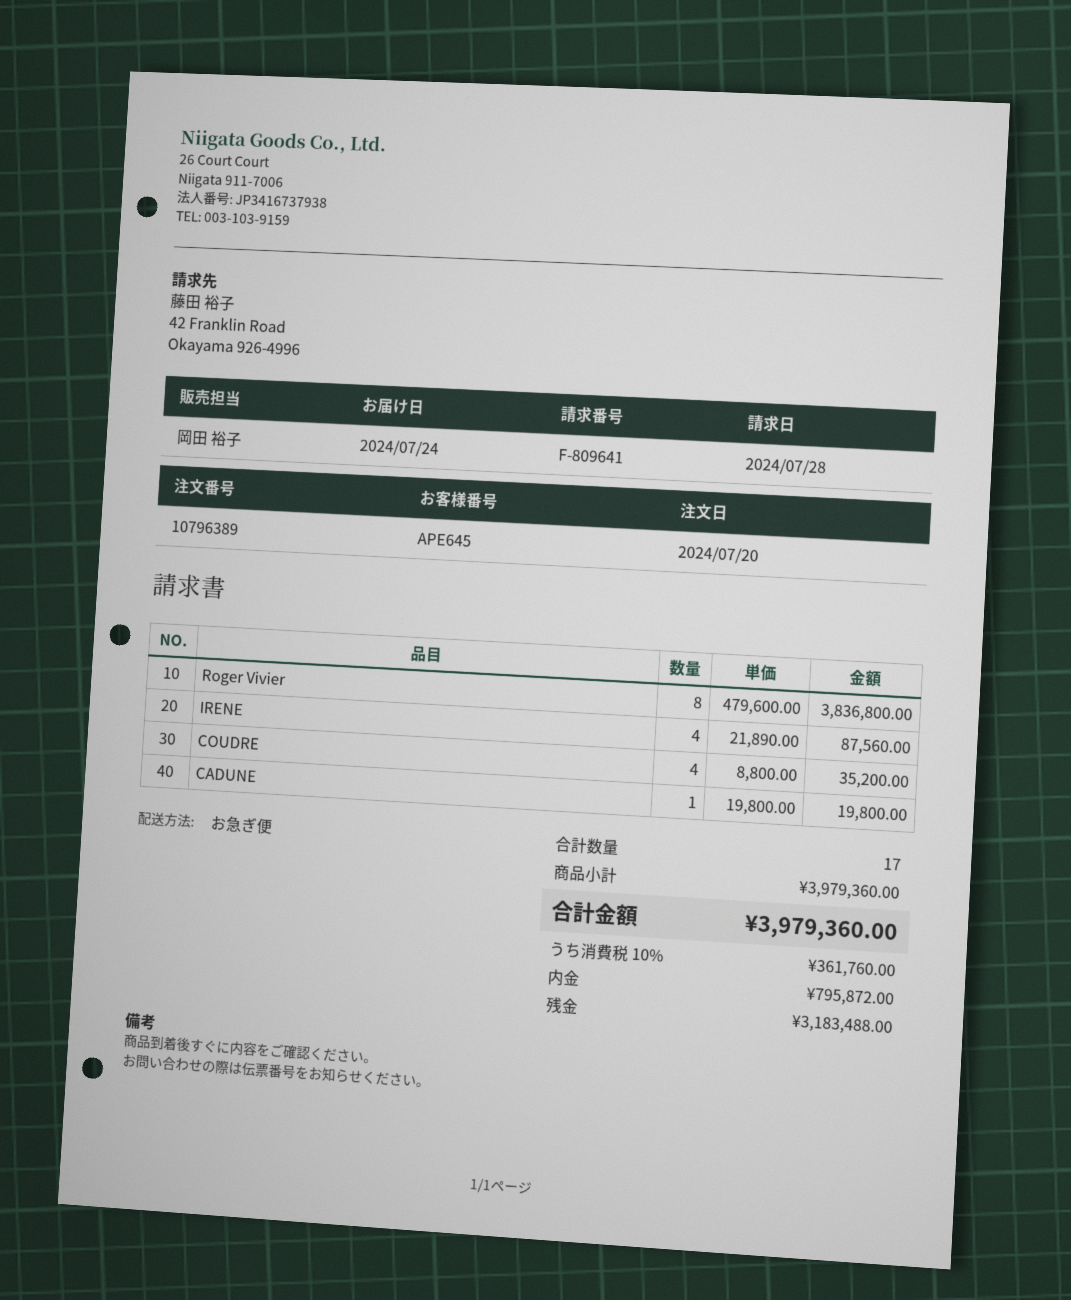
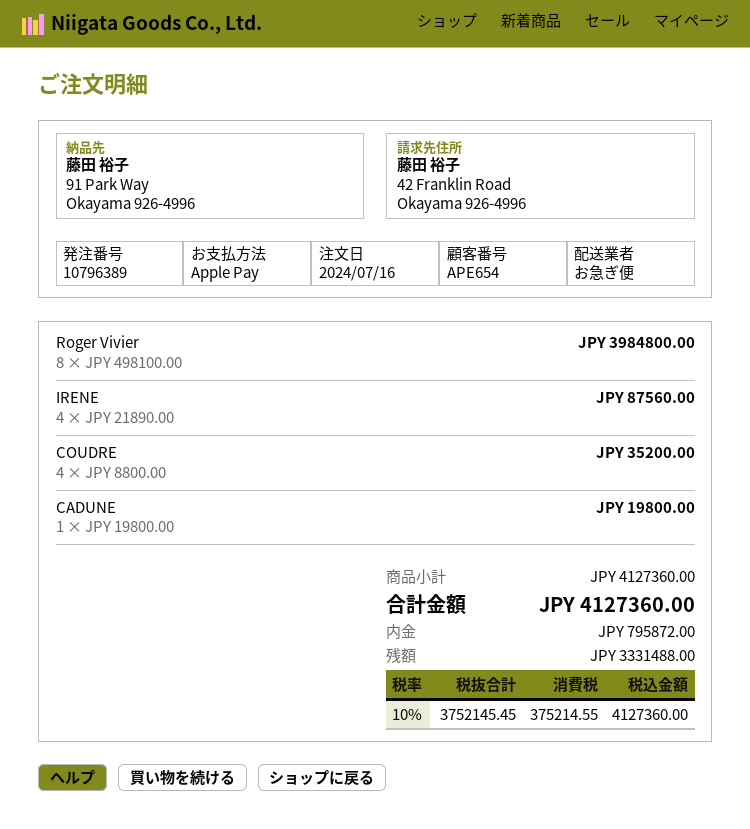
order date: 2024-07-20 -> 2024-07-16
customer number: APE645 -> APE654
Roger Vivier: 8 x 479600.00 = 3836800.00 -> 8 x 498100.00 = 3984800.00
subtotal: 3979360.00 -> 4127360.00
tax: 10% = 361760.00 -> 10% = 375214.55
total: 3979360.00 -> 4127360.00
balance: 3183488.00 -> 3331488.00

